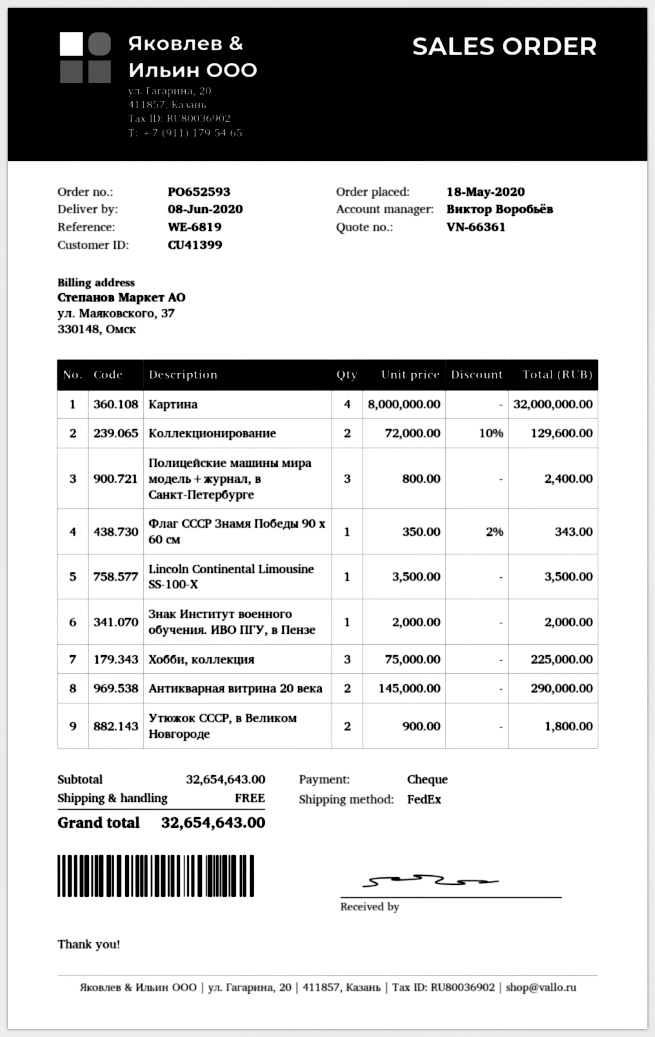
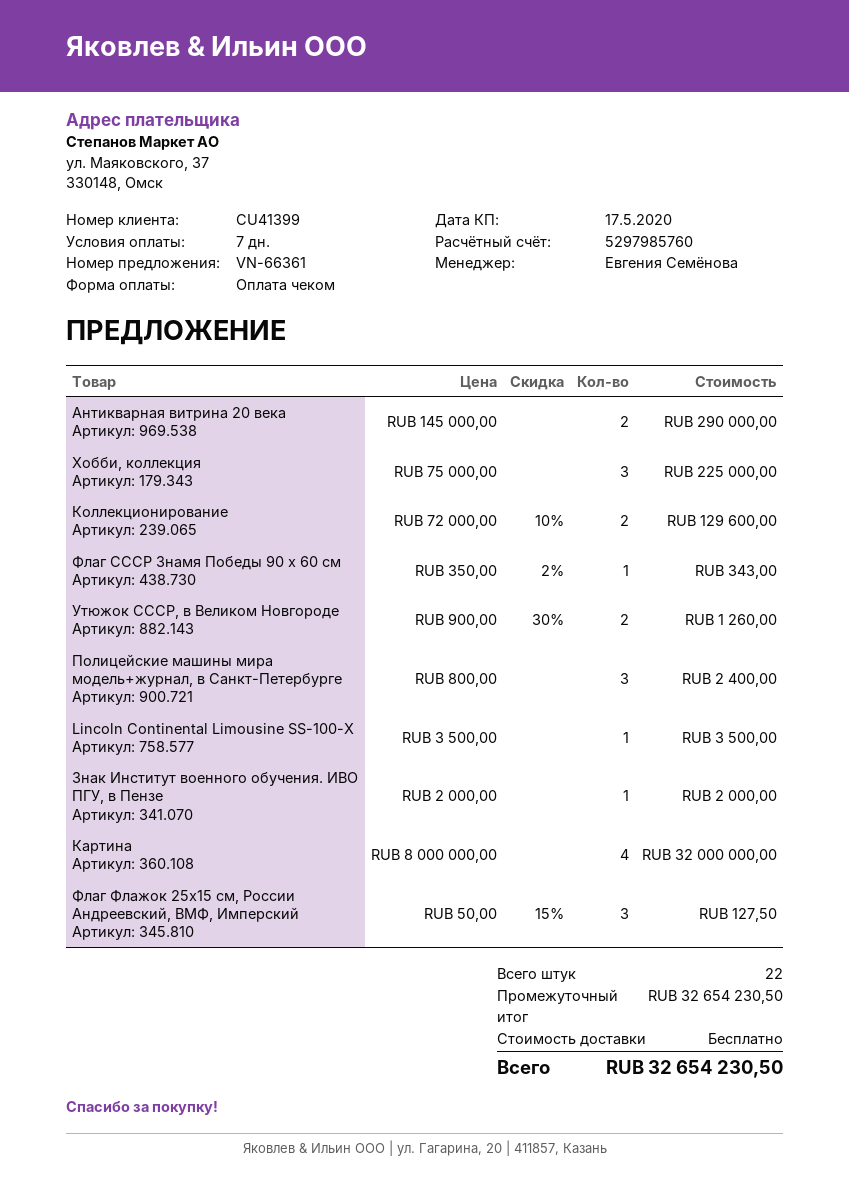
sales rep: Виктор Воробьёв -> Евгения Семёнова
Утюжок СССР, в Великом Новгороде: 2 x 900.00 = 1800.00 -> 2 x 900.00 - 30% = 1260.00
Флаг Флажок 25х15 см, России Андреевский, ВМФ, Имперский: none -> 3 x 50.00 - 15% = 127.50
subtotal: 32654643.00 -> 32654230.50
total: 32654643.00 -> 32654230.50

